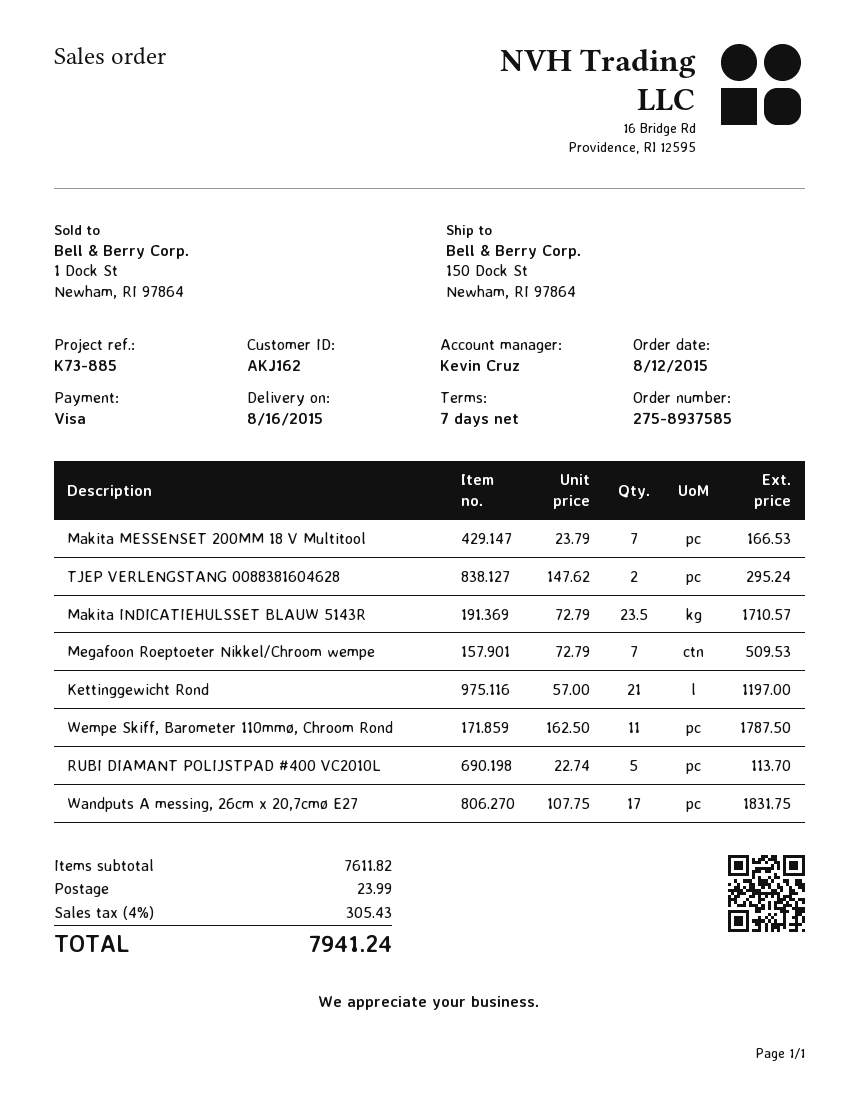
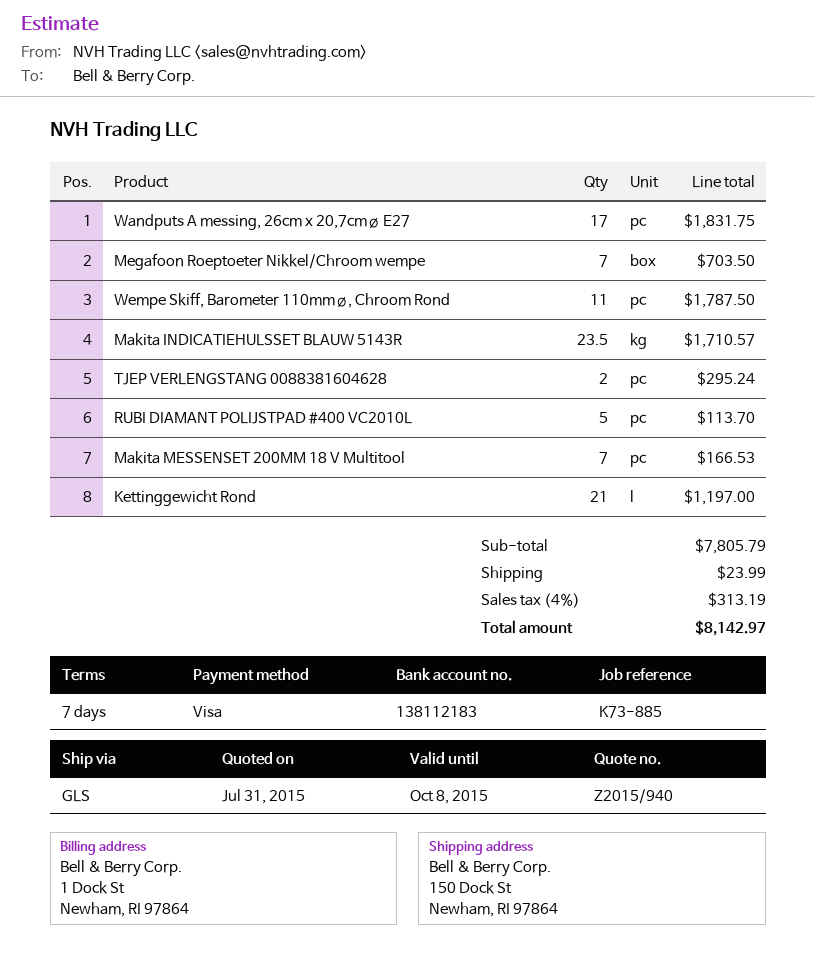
Megafoon Roeptoeter Nikkel/Chroom wempe: 7 for 509.53 -> 7 for 703.50
subtotal: 7611.82 -> 7805.79
tax: 4% = 305.43 -> 4% = 313.19
total: 7941.24 -> 8142.97

